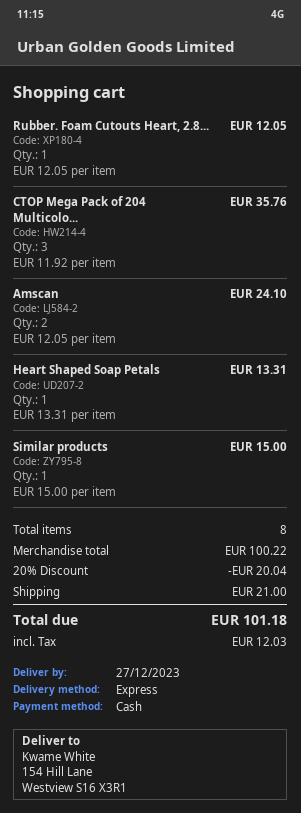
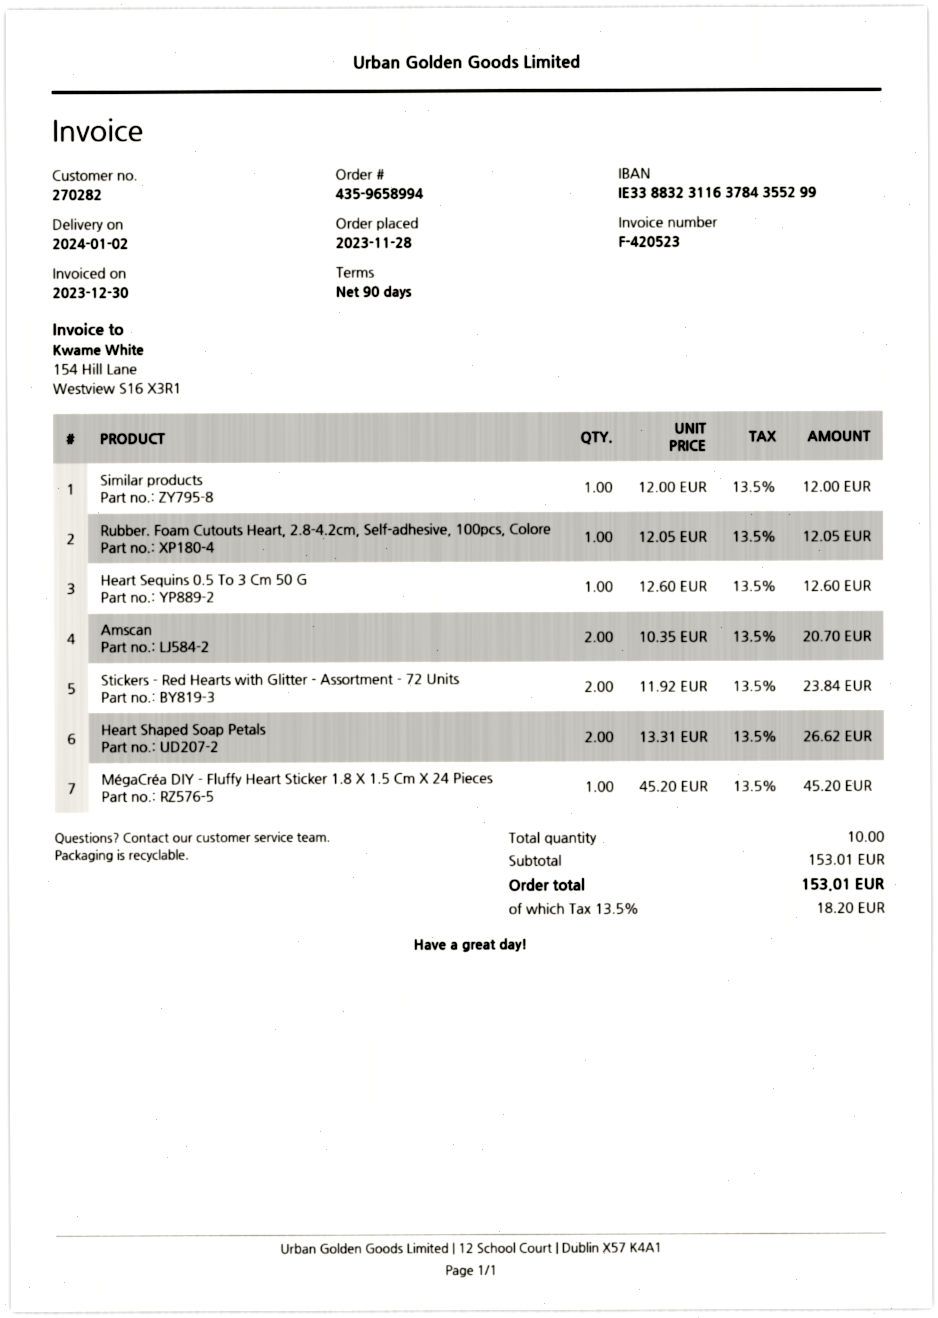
delivery date: 2023-12-27 -> 2024-01-02
CTOP Mega Pack of 204 Multicolo...: 3 x 11.92 = 35.76 -> none
Amscan: 2 x 12.05 = 24.10 -> 2 x 10.35 = 20.70
Heart Shaped Soap Petals: 1 x 13.31 = 13.31 -> 2 x 13.31 = 26.62
Similar products: 1 x 15.00 = 15.00 -> 1 x 12.00 = 12.00
Heart Sequins 0.5 To 3 Cm 50 G: none -> 1 x 12.60 = 12.60
Stickers - Red Hearts with Glitter - Assortment - 72 Units: none -> 2 x 11.92 = 23.84
MégaCréa DIY - Fluffy Heart Sticker 1.8 X 1.5 Cm X 24 Pieces: none -> 1 x 45.20 = 45.20
total quantity: 8 -> 10
subtotal: 100.22 -> 153.01
discount: 20% = 20.04 -> none
shipping: 21.00 -> none
tax: 12.03 -> 18.20
total: 101.18 -> 153.01

